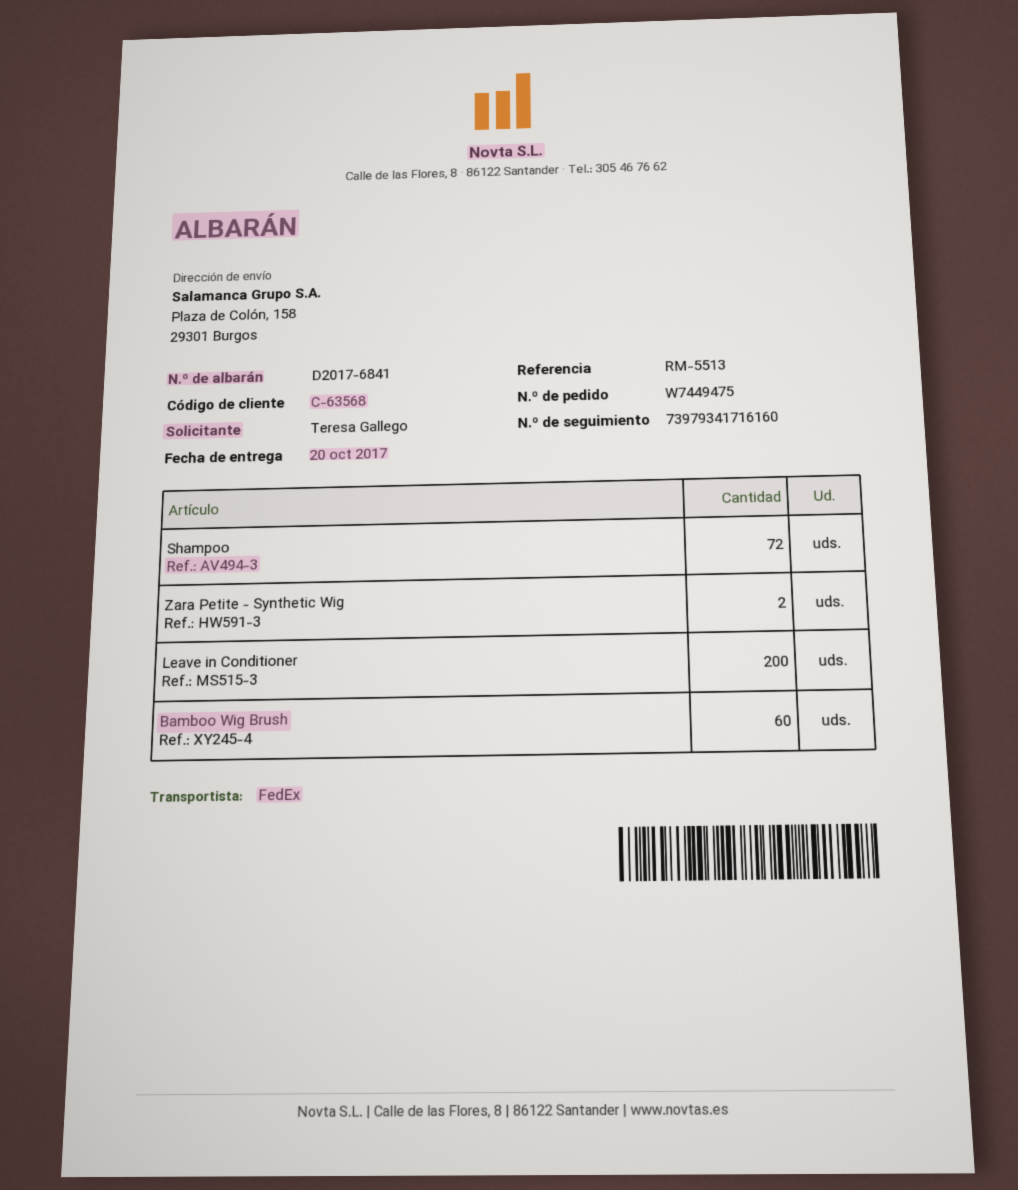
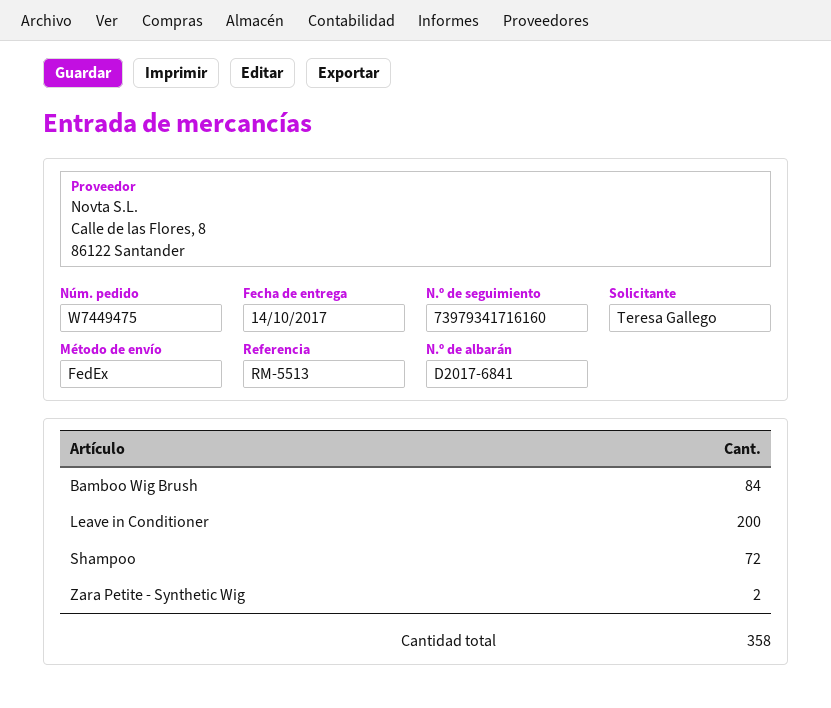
delivery date: 2017-10-20 -> 2017-10-14
Bamboo Wig Brush: 60 -> 84

